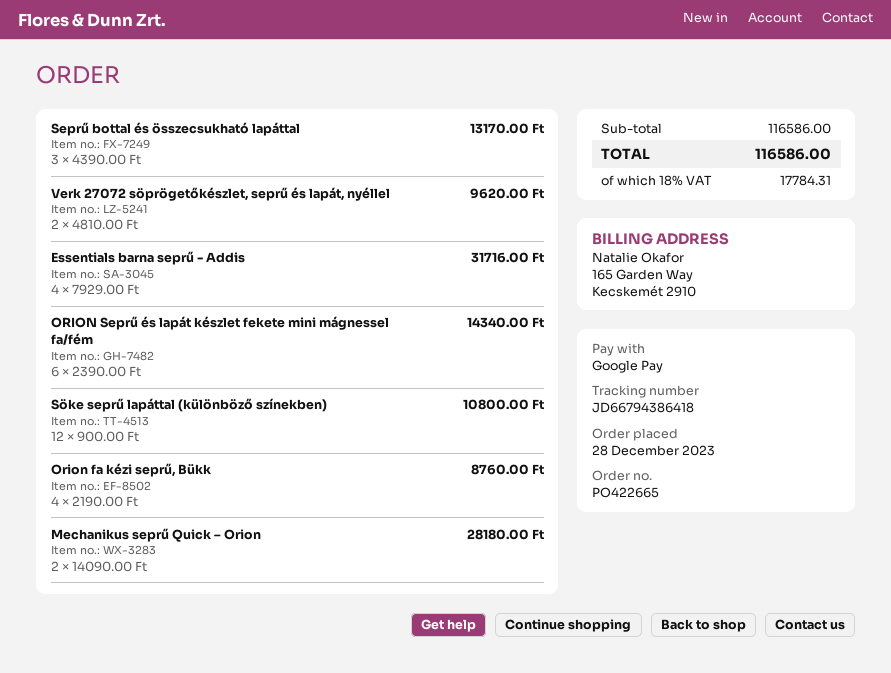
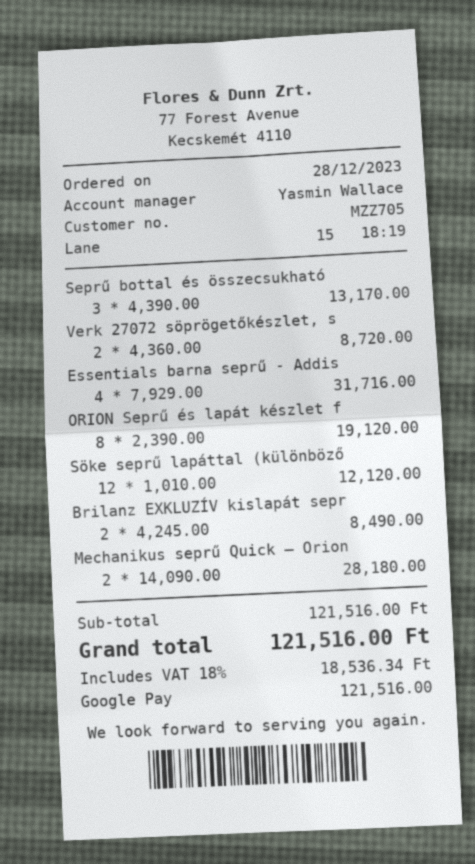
Verk 27072 söprögetőkészlet, seprű és lapát, nyéllel: 2 x 4810.00 = 9620.00 -> 2 x 4360.00 = 8720.00
ORION Seprű és lapát készlet fekete mini mágnessel fa/fém: 6 x 2390.00 = 14340.00 -> 8 x 2390.00 = 19120.00
Söke seprű lapáttal (különböző színekben): 12 x 900.00 = 10800.00 -> 12 x 1010.00 = 12120.00
Orion fa kézi seprű, Bükk: 4 x 2190.00 = 8760.00 -> none
Brilanz EXKLUZÍV kislapát sepr: none -> 2 x 4245.00 = 8490.00
subtotal: 116586.00 -> 121516.00
tax: 18% = 17784.31 -> 18% = 18536.34
total: 116586.00 -> 121516.00

